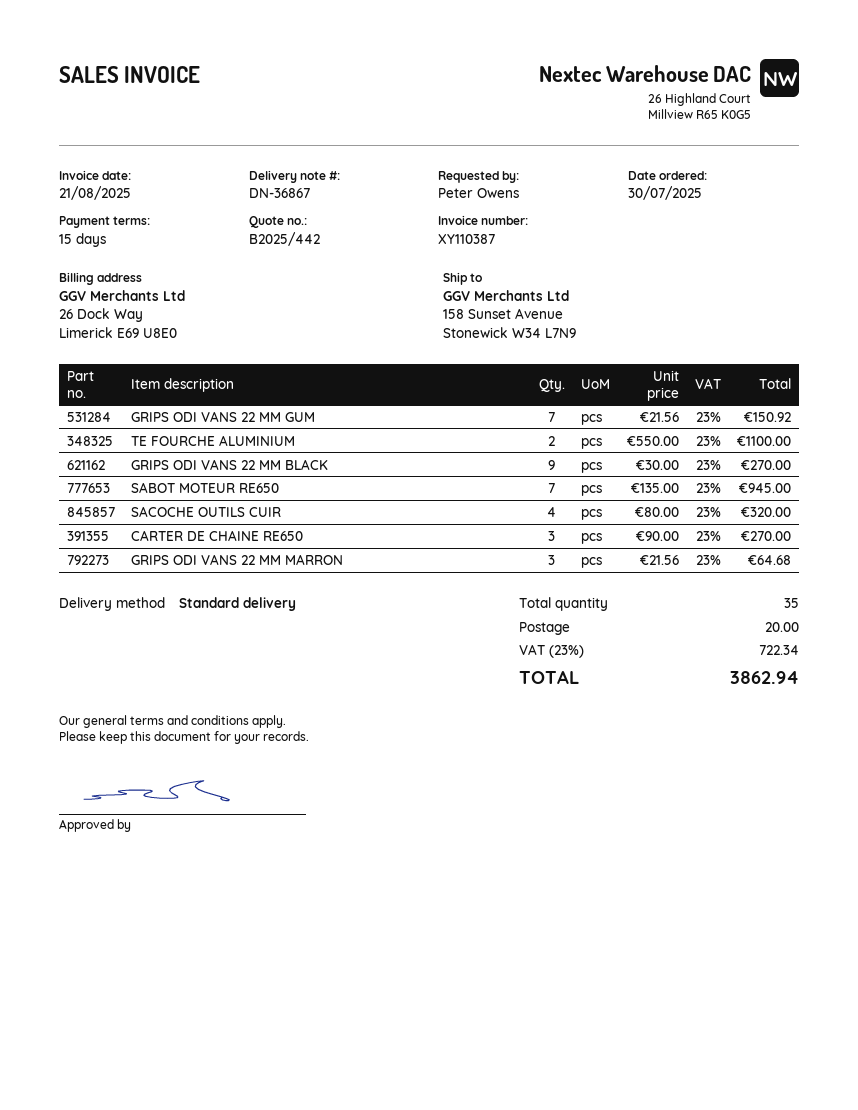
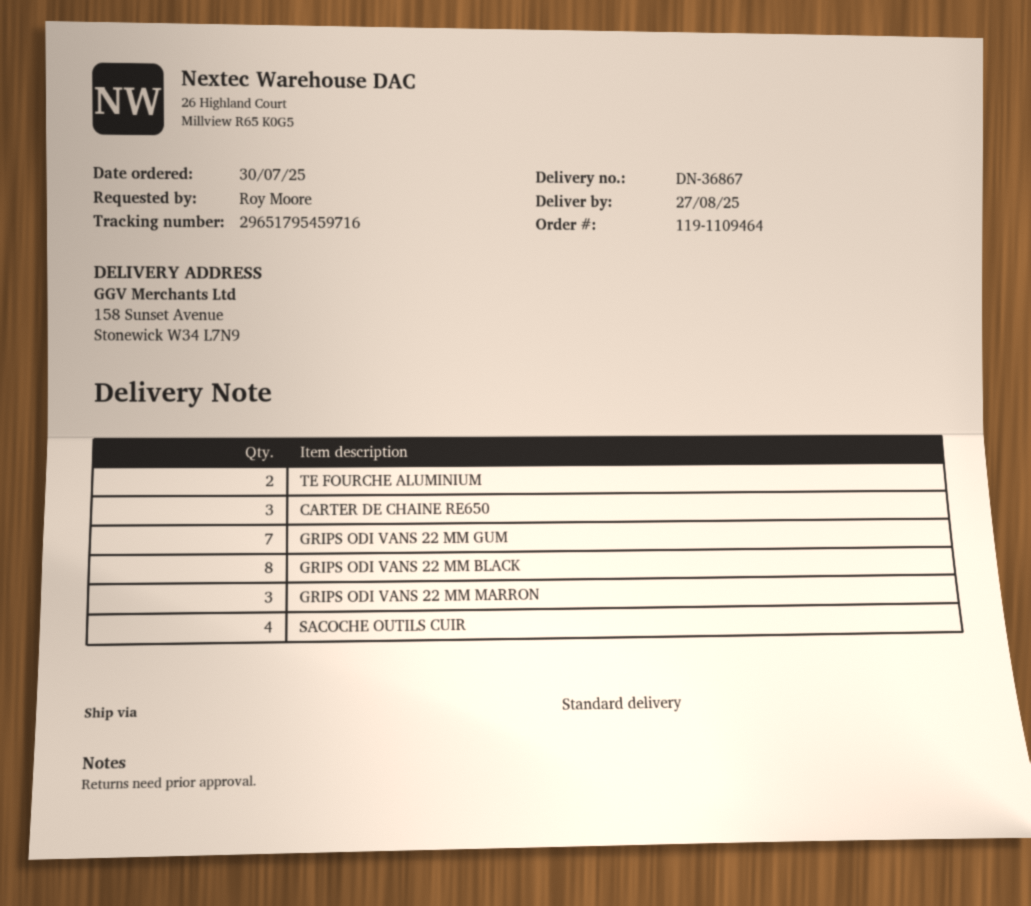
ordered by: Peter Owens -> Roy Moore
GRIPS ODI VANS 22 MM BLACK: 9 -> 8
SABOT MOTEUR RE650: 7 -> none

